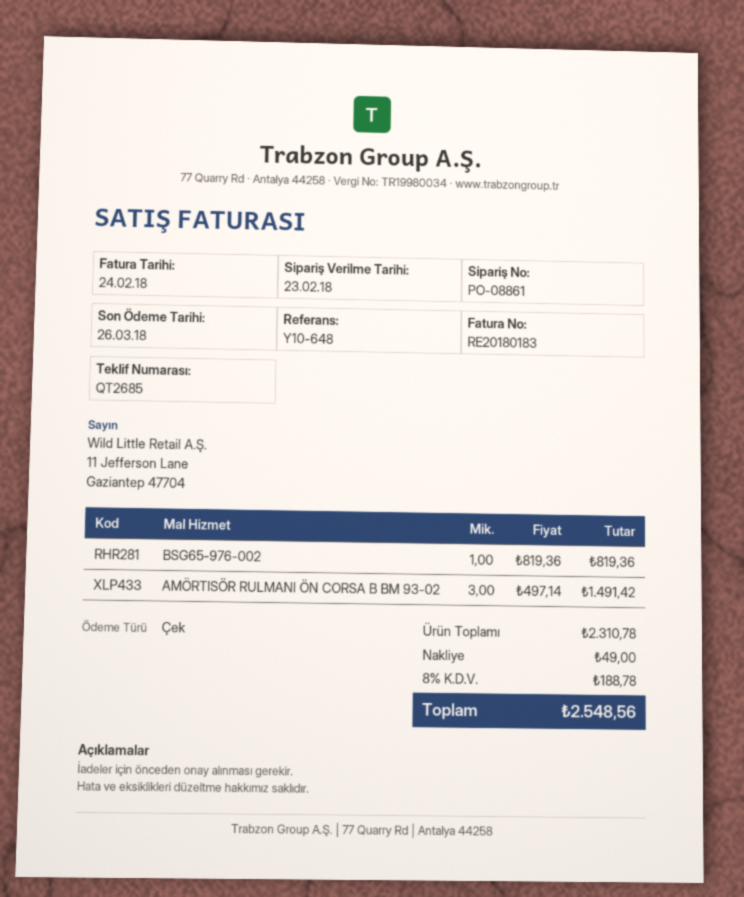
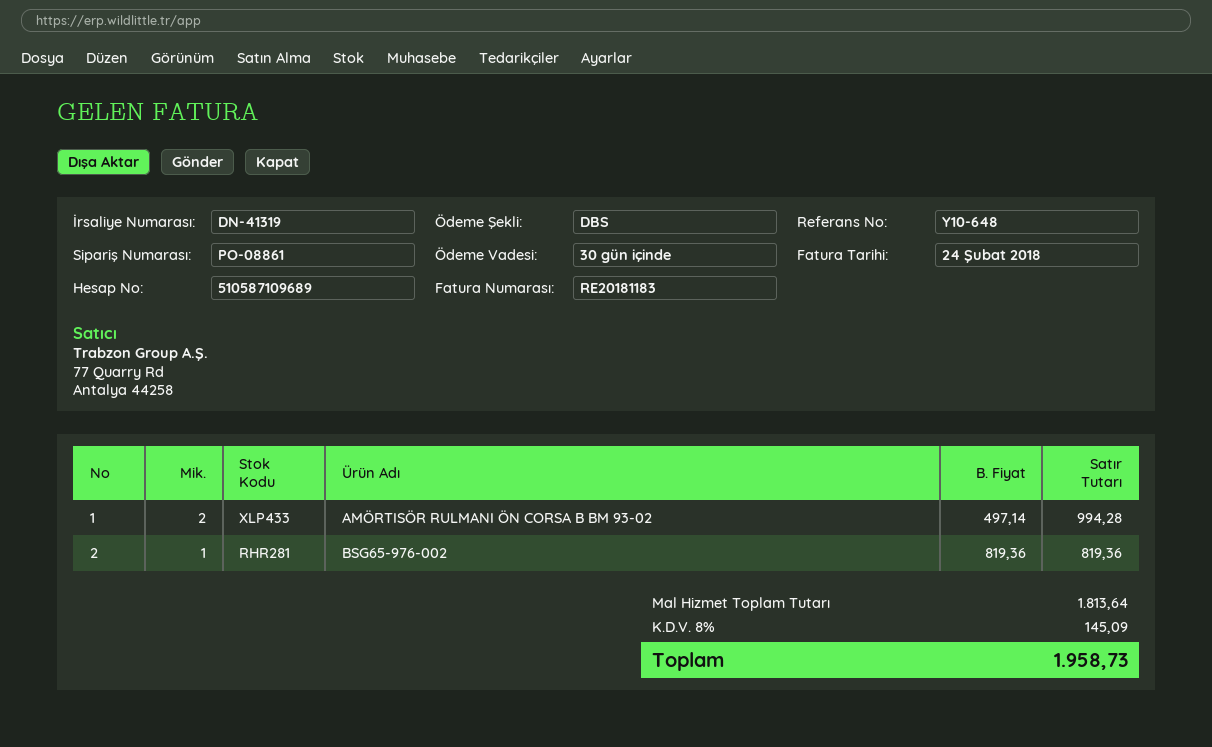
invoice number: RE20180183 -> RE20181183
payment method: cheque -> direct debit
AMÖRTISÖR RULMANI ÖN CORSA B BM 93-02: 3 x 497.14 = 1491.42 -> 2 x 497.14 = 994.28
subtotal: 2310.78 -> 1813.64
shipping: 49.00 -> none
tax: 8% = 188.78 -> 8% = 145.09
total: 2548.56 -> 1958.73

